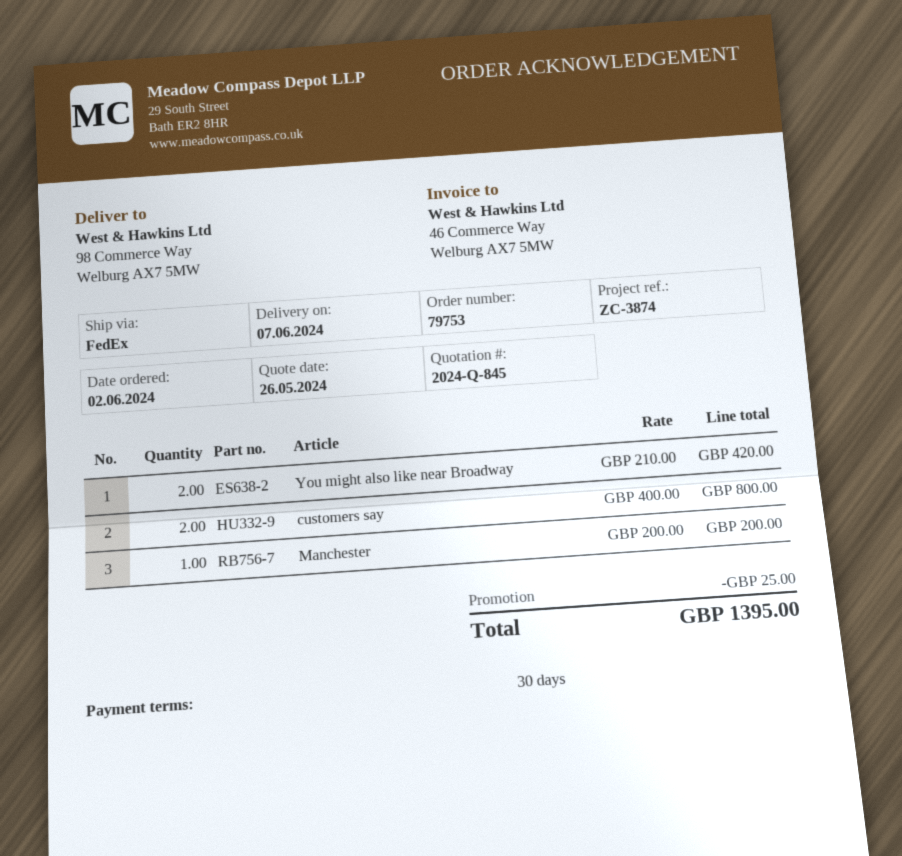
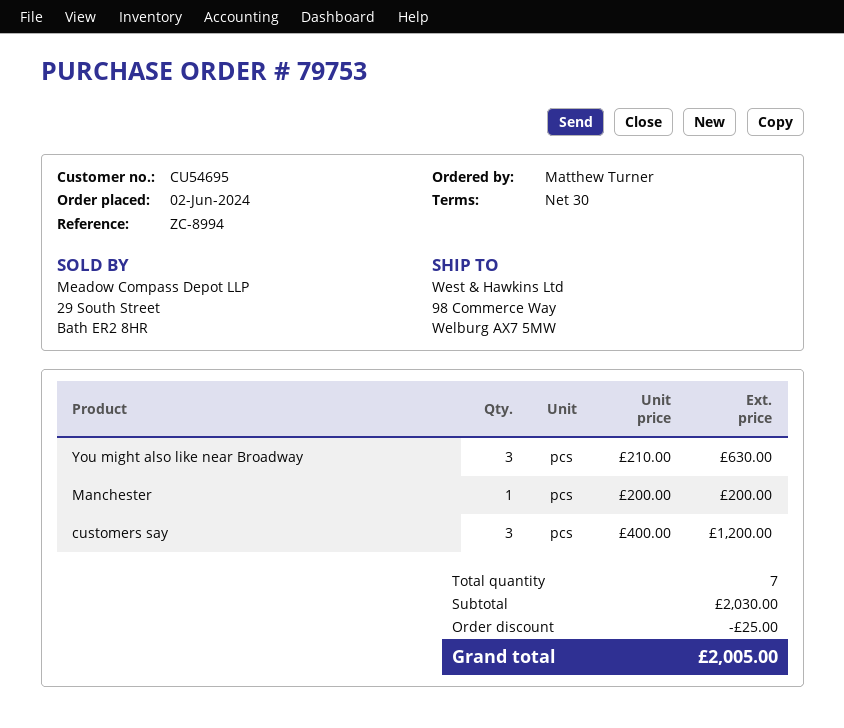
reference: ZC-3874 -> ZC-8994
You might also like near Broadway: 2 x 210.00 = 420.00 -> 3 x 210.00 = 630.00
customers say: 2 x 400.00 = 800.00 -> 3 x 400.00 = 1200.00
total: 1395.00 -> 2005.00

